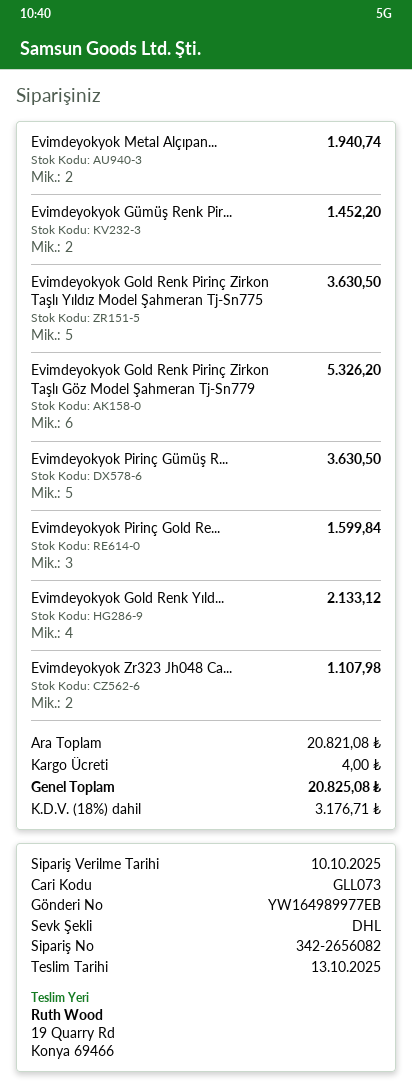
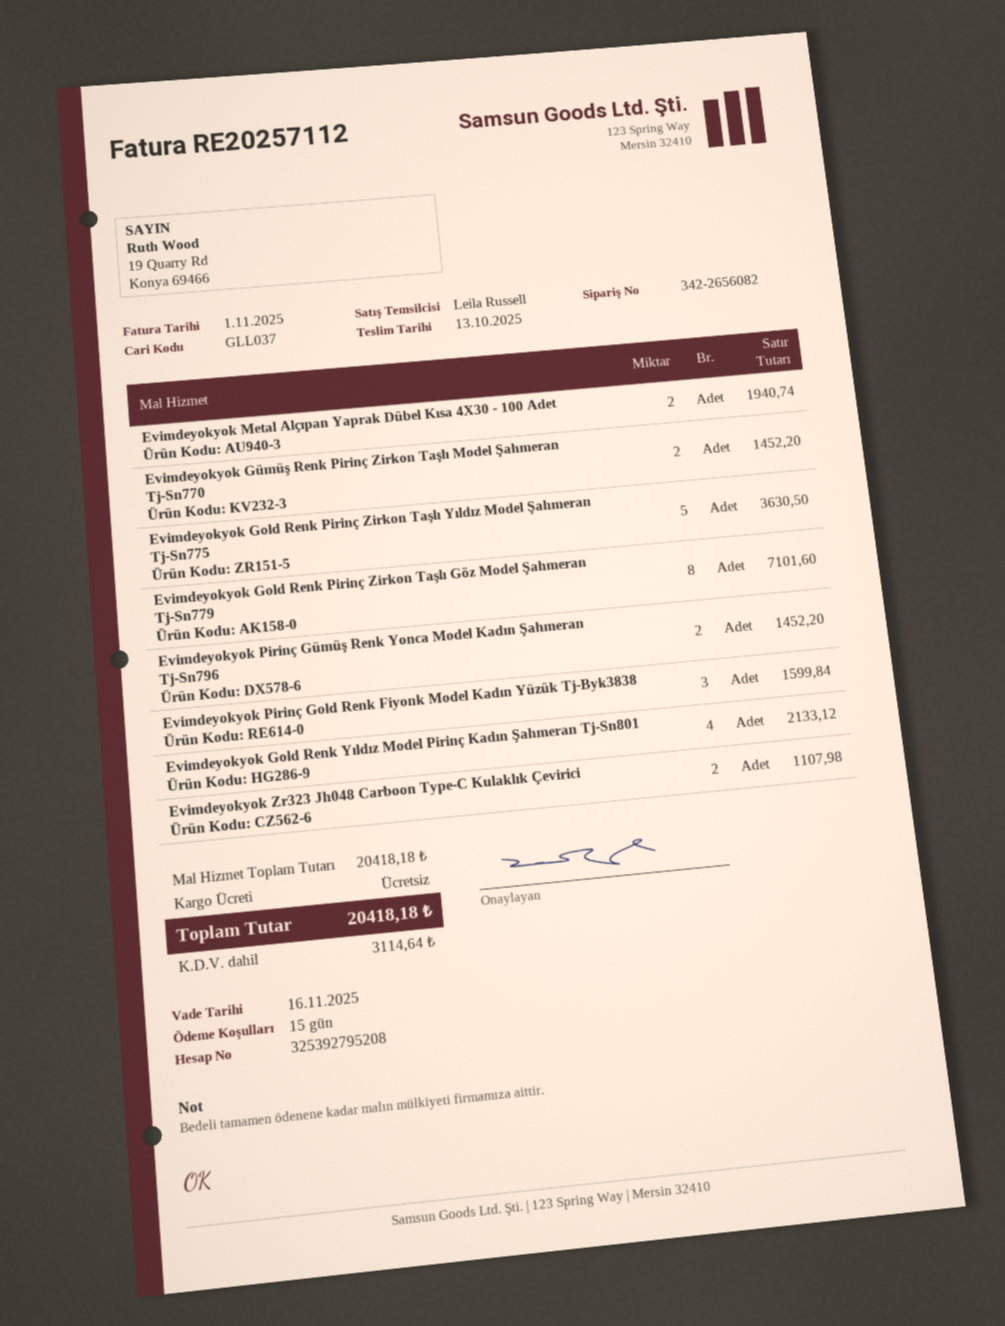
customer number: GLL073 -> GLL037
Evimdeyokyok Gold Renk Pirinç Zirkon Taşlı Göz Model Şahmeran Tj-Sn779: 6 for 5326.20 -> 8 for 7101.60
Evimdeyokyok Pirinç Gümüş R...: 5 for 3630.50 -> 2 for 1452.20
subtotal: 20821.08 -> 20418.18
shipping: 4.00 -> 0.00
tax: 3176.71 -> 3114.64
total: 20825.08 -> 20418.18

